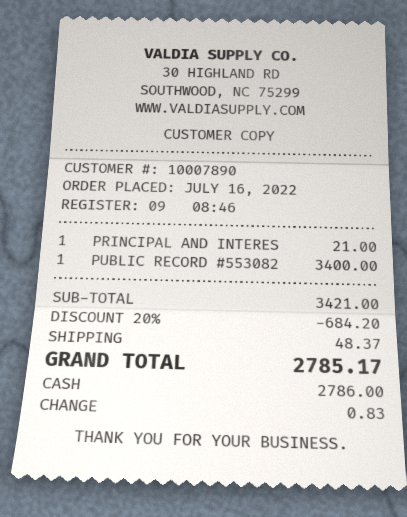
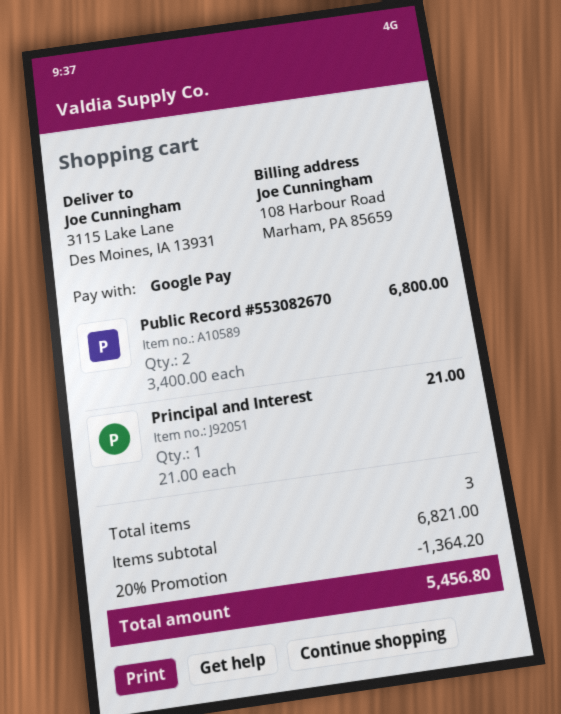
payment method: cash -> Google Pay
PUBLIC RECORD #553082: 1 x 3400.00 = 3400.00 -> 2 x 3400.00 = 6800.00
subtotal: 3421.00 -> 6821.00
discount: 20% = 684.20 -> 20% = 1364.20
shipping: 48.37 -> none
total: 2785.17 -> 5456.80

